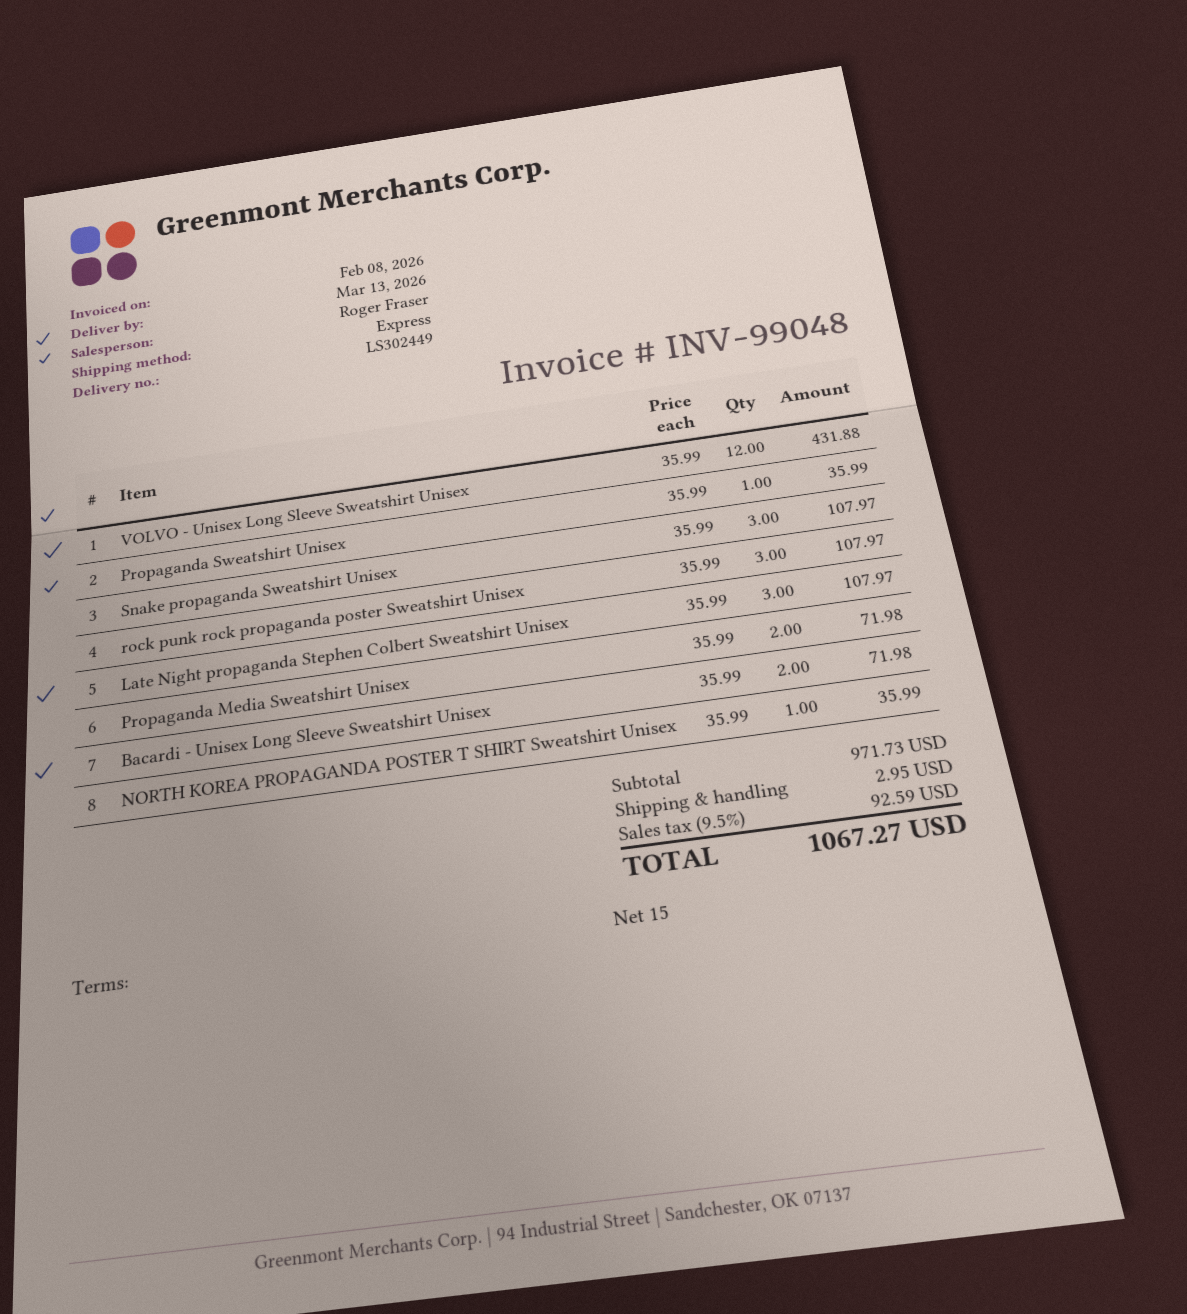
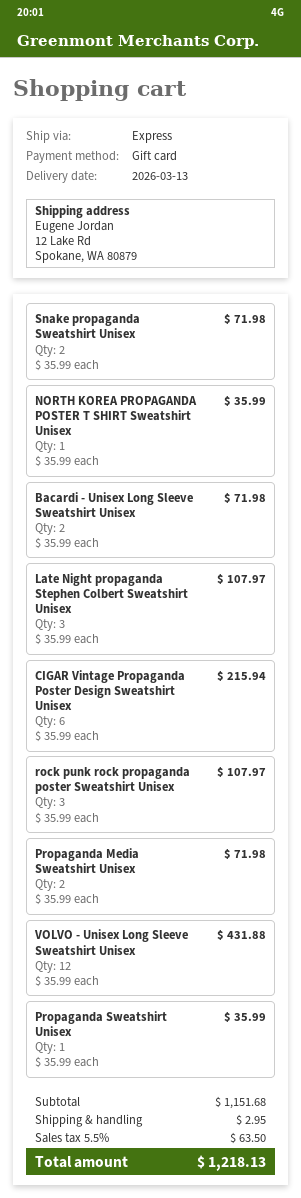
Snake propaganda Sweatshirt Unisex: 3 x 35.99 = 107.97 -> 2 x 35.99 = 71.98
CIGAR Vintage Propaganda Poster Design Sweatshirt Unisex: none -> 6 x 35.99 = 215.94
subtotal: 971.73 -> 1151.68
tax: 9.5% = 92.59 -> 5.5% = 63.50
total: 1067.27 -> 1218.13

